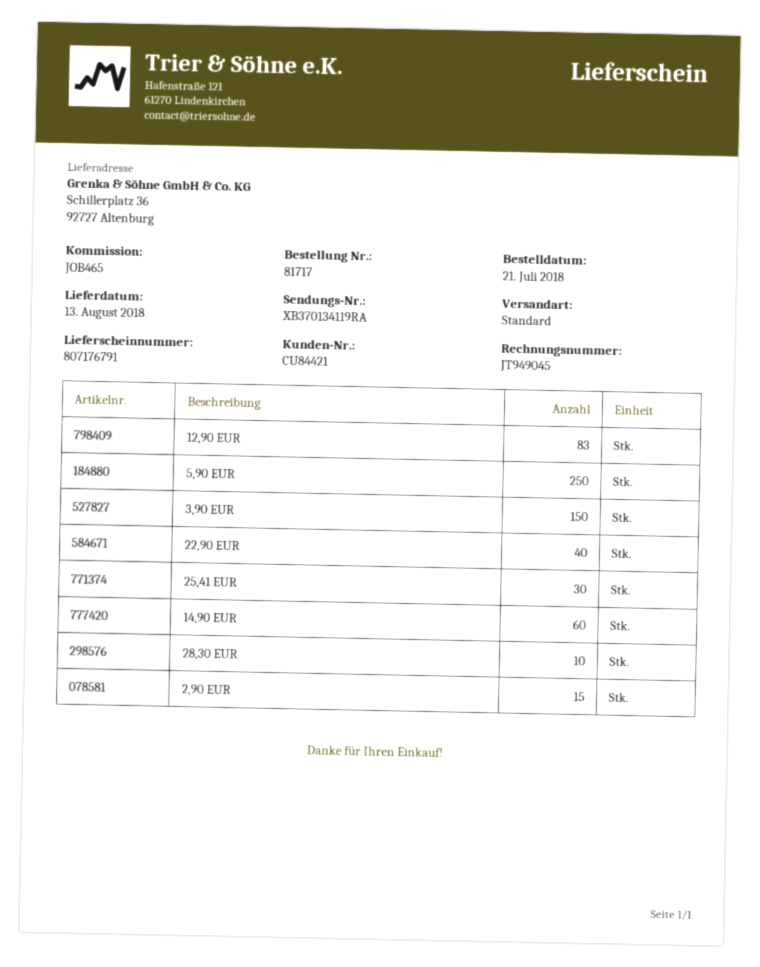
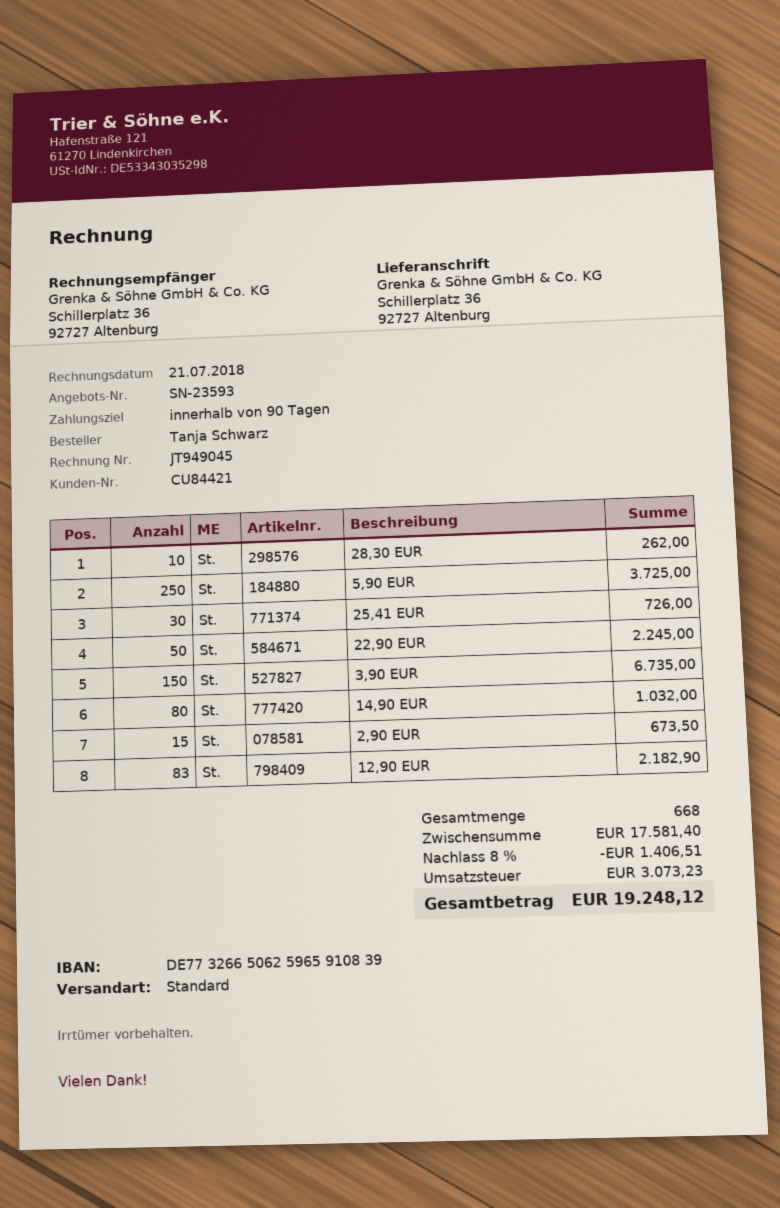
22,90 EUR: 40 -> 50
14,90 EUR: 60 -> 80

